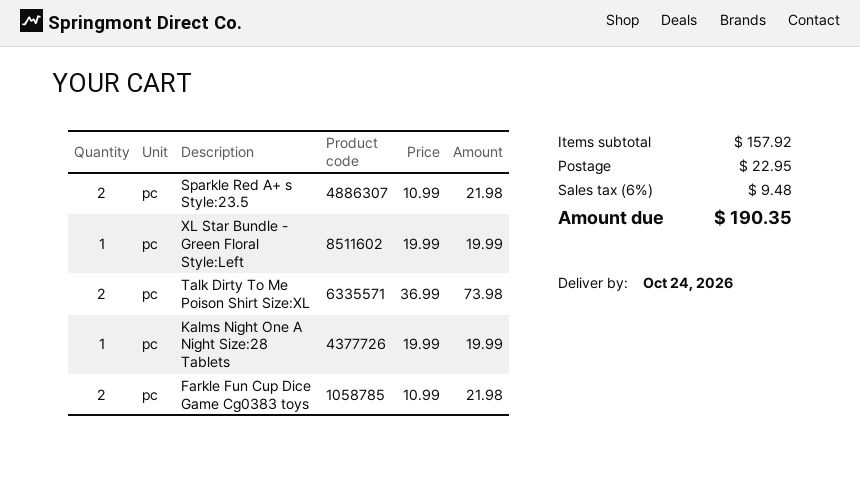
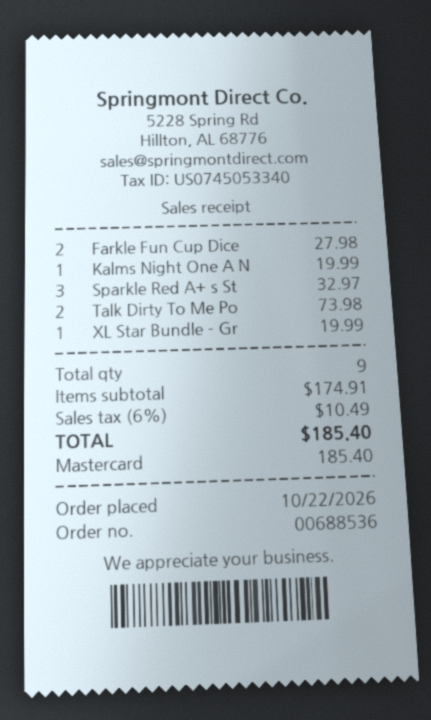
Sparkle Red A+ s Style:23.5: 2 for 21.98 -> 3 for 32.97
Farkle Fun Cup Dice Game Cg0383 toys: 2 for 21.98 -> 2 for 27.98
subtotal: 157.92 -> 174.91
shipping: 22.95 -> none
tax: 6% = 9.48 -> 6% = 10.49
total: 190.35 -> 185.40

